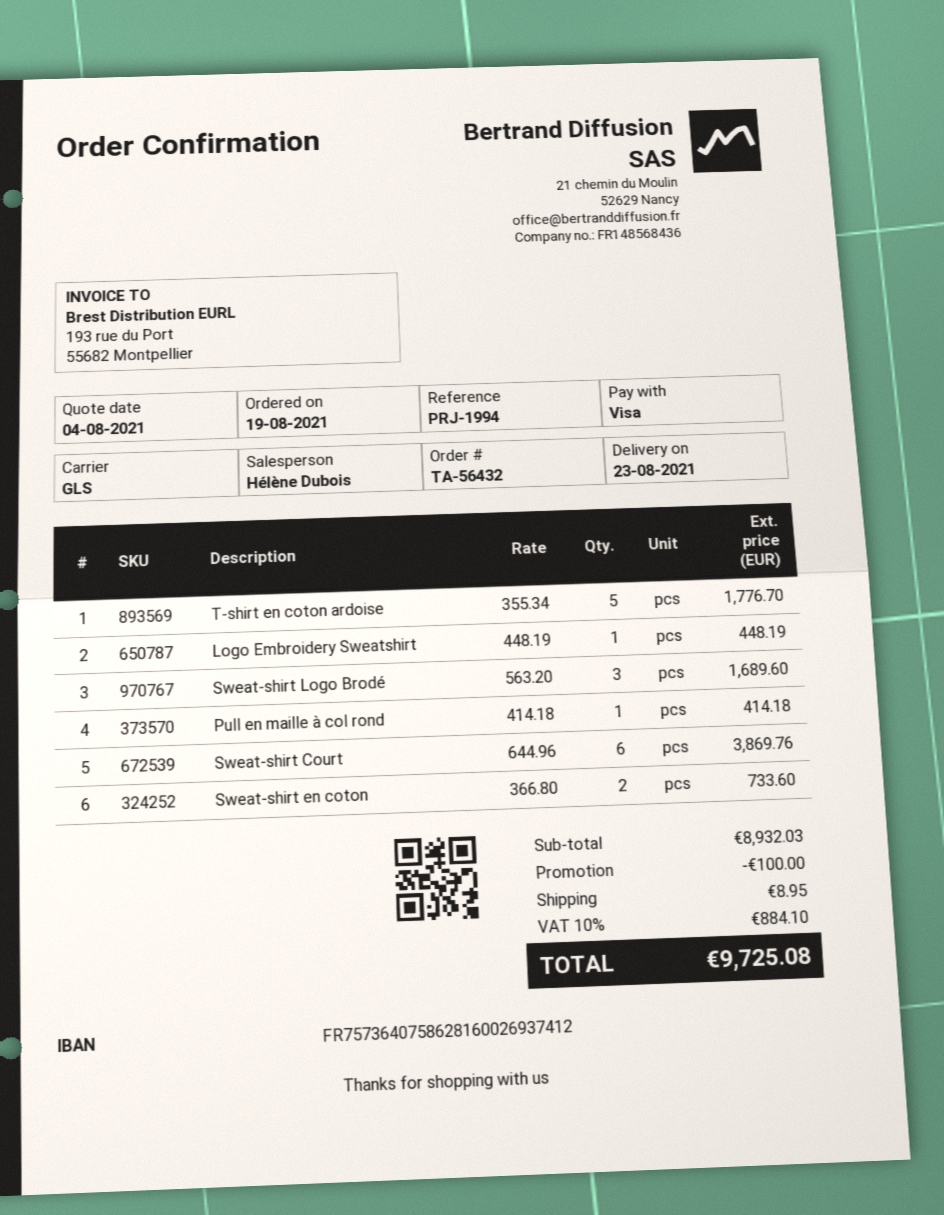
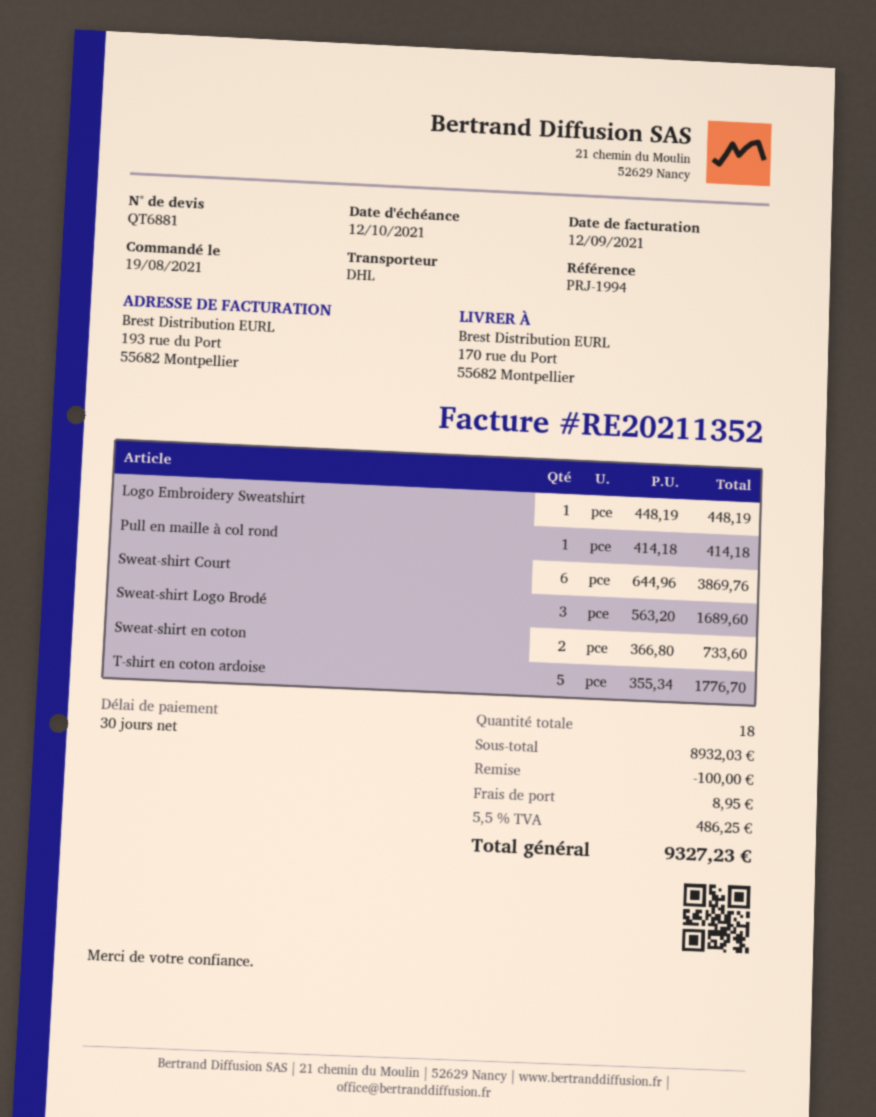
shipping method: GLS -> DHL
tax: 10% = 884.10 -> 5.5% = 486.25
total: 9725.08 -> 9327.23

